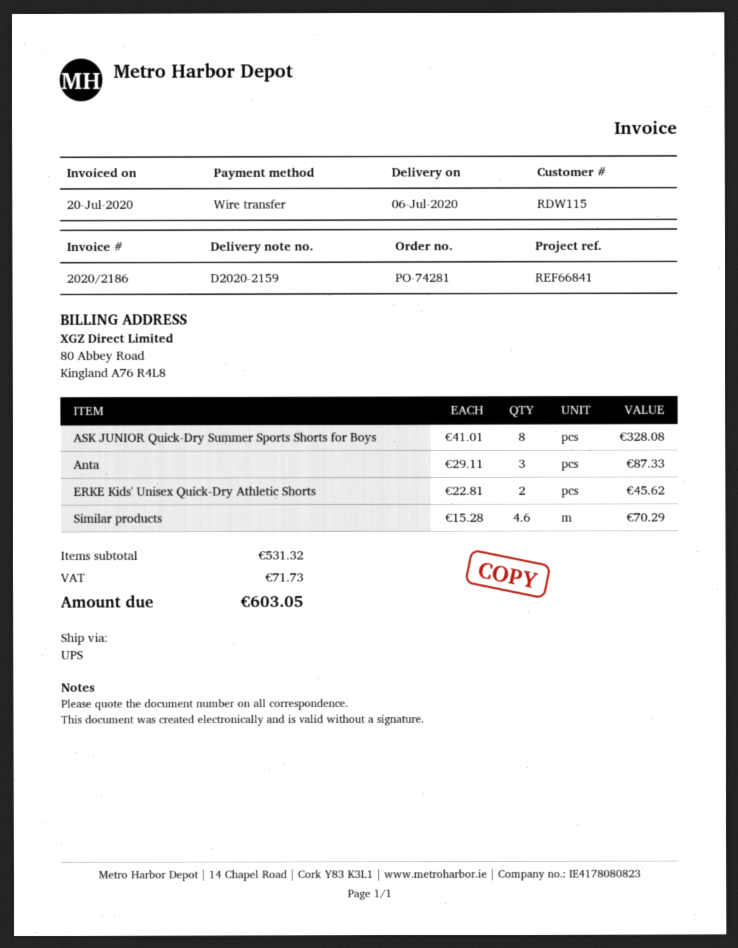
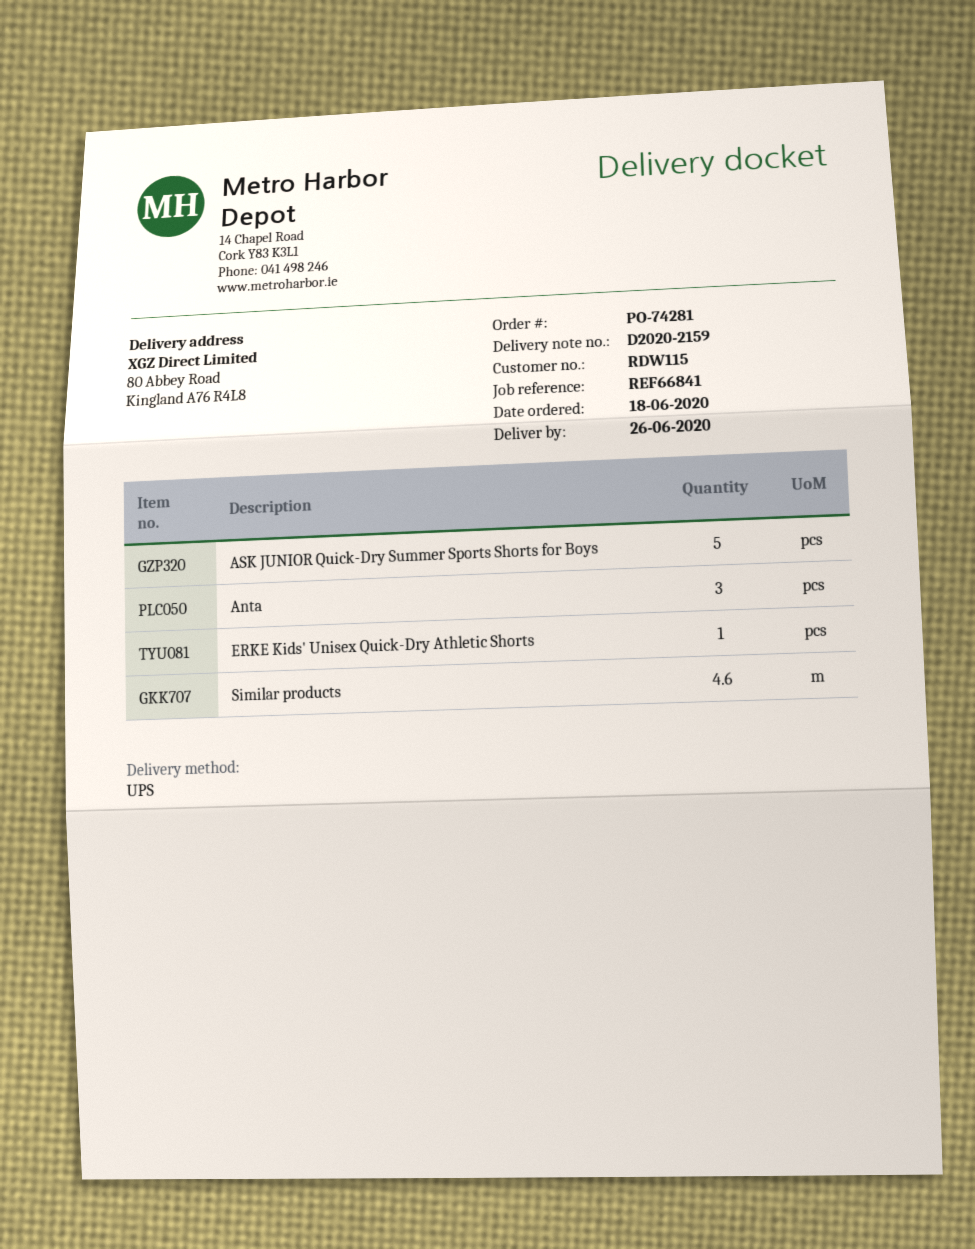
delivery date: 2020-07-06 -> 2020-06-26
ASK JUNIOR Quick-Dry Summer Sports Shorts for Boys: 8 -> 5
ERKE Kids' Unisex Quick-Dry Athletic Shorts: 2 -> 1

